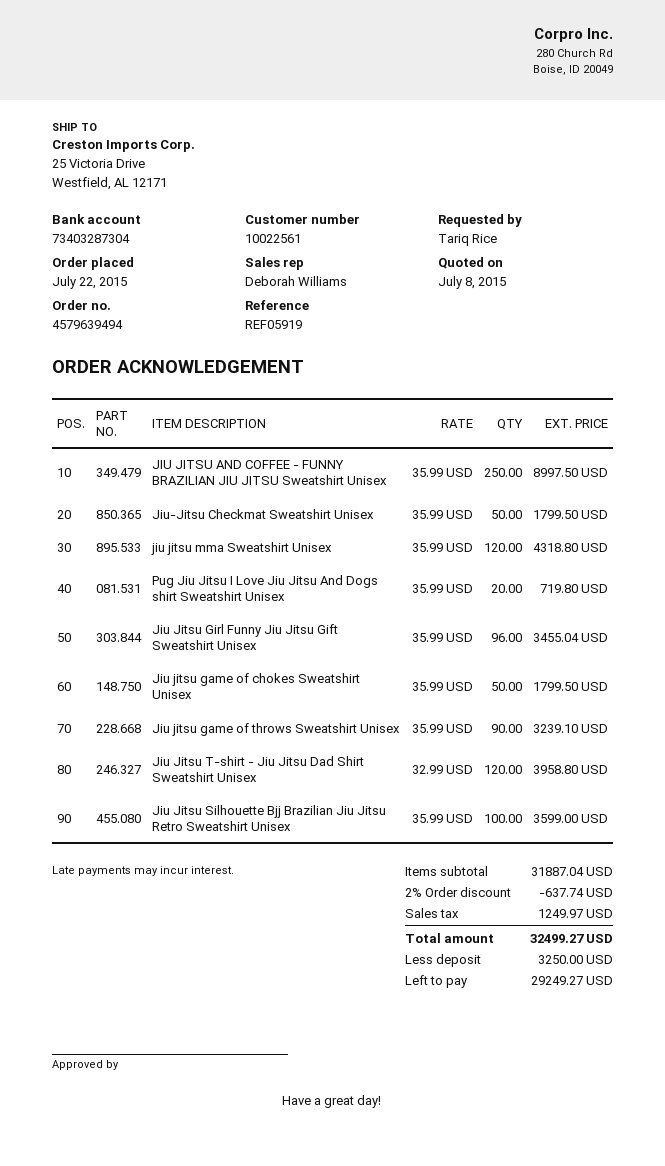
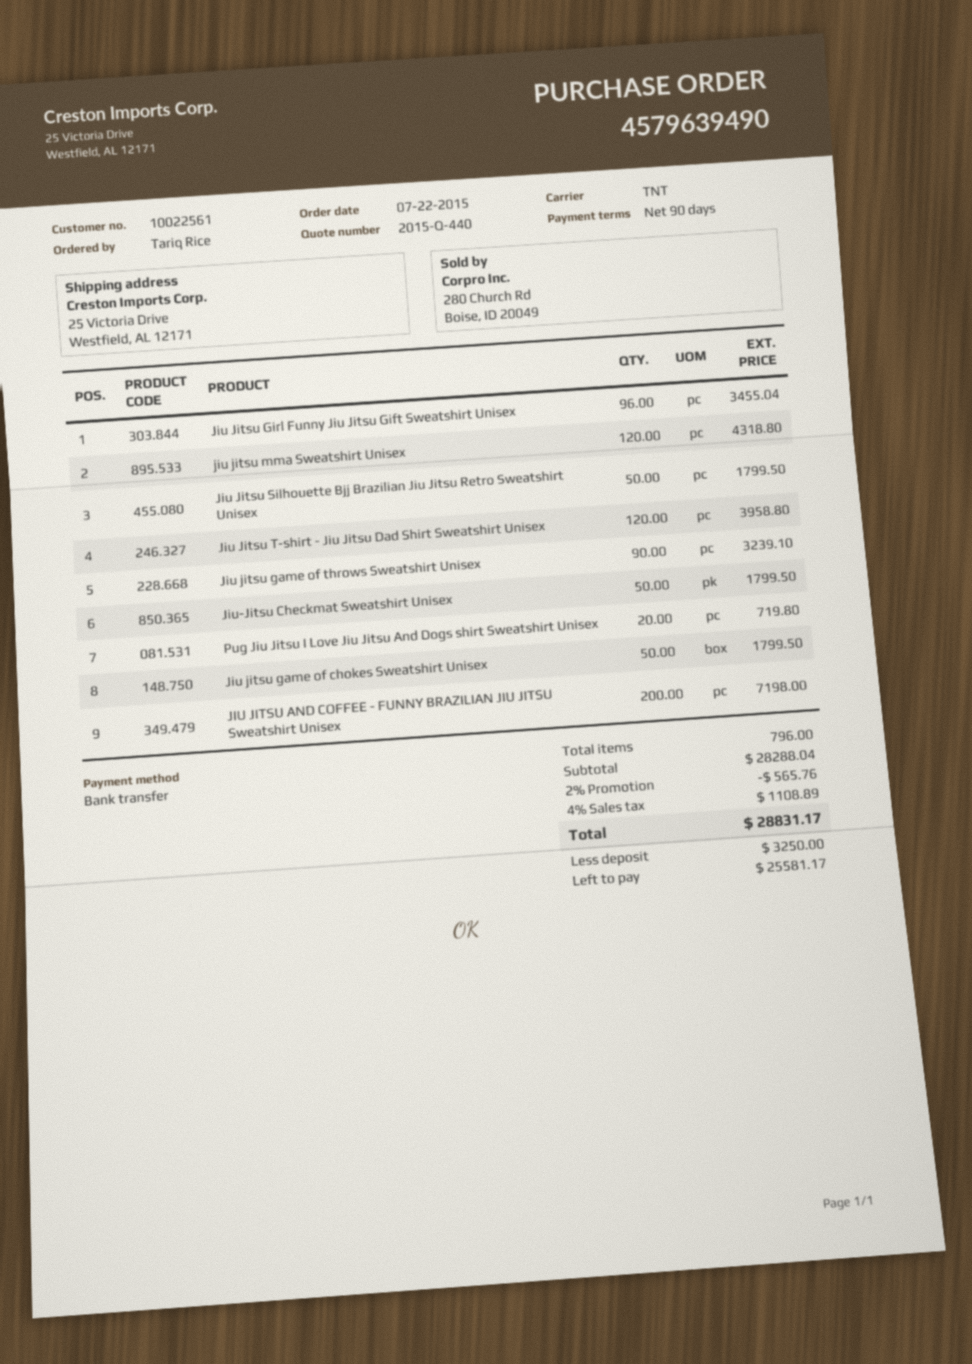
order number: 4579639494 -> 4579639490
JIU JITSU AND COFFEE - FUNNY BRAZILIAN JIU JITSU Sweatshirt Unisex: 250 for 8997.50 -> 200 for 7198.00
Jiu Jitsu Silhouette Bjj Brazilian Jiu Jitsu Retro Sweatshirt Unisex: 100 for 3599.00 -> 50 for 1799.50
subtotal: 31887.04 -> 28288.04
discount: 2% = 637.74 -> 2% = 565.76
tax: 1249.97 -> 1108.89
total: 32499.27 -> 28831.17
balance: 29249.27 -> 25581.17

